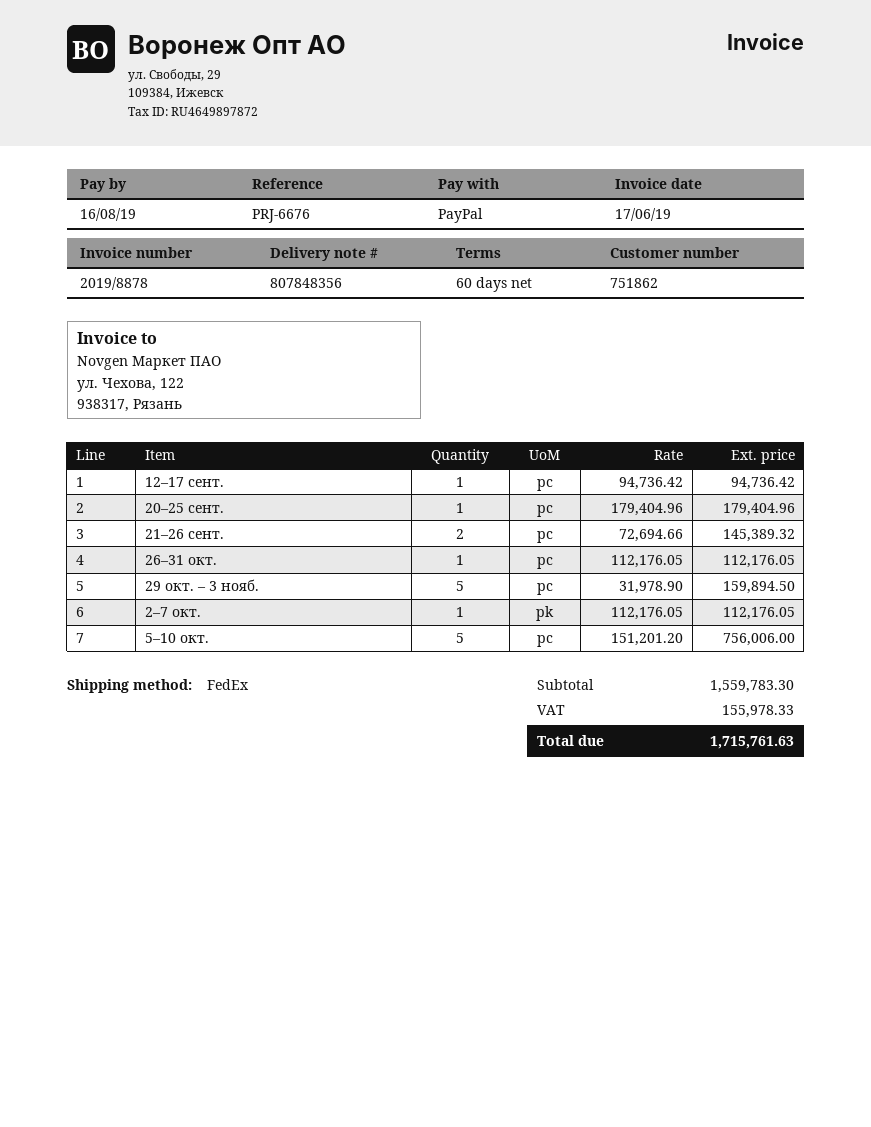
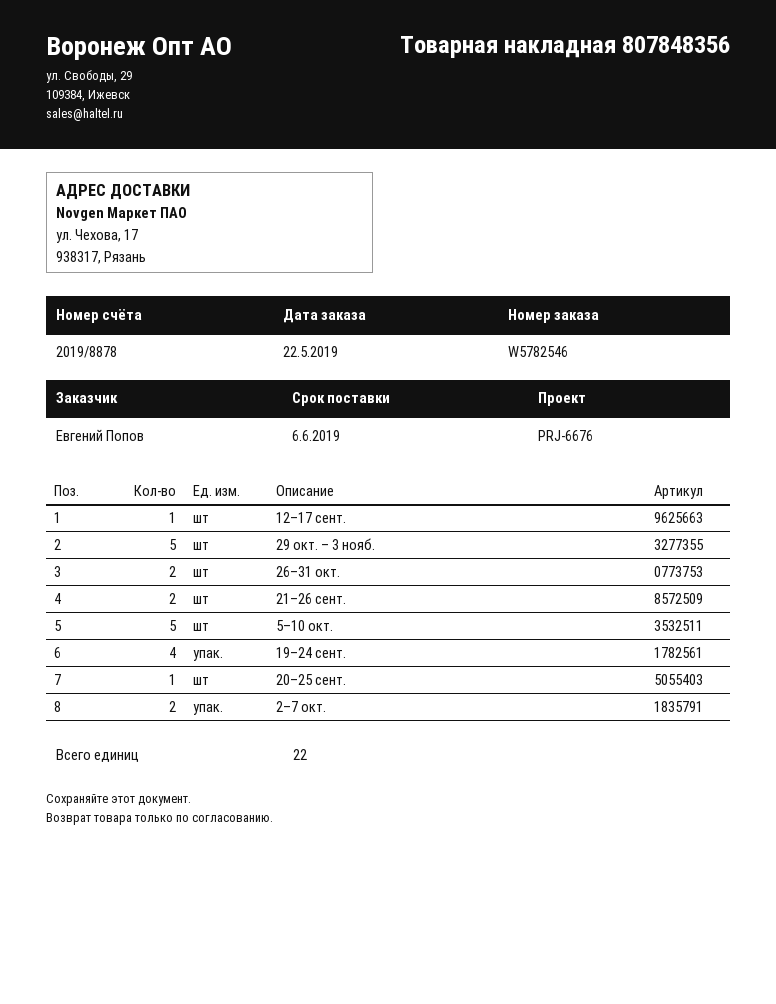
26–31 окт.: 1 -> 2
2–7 окт.: 1 -> 2
19–24 сент.: none -> 4

